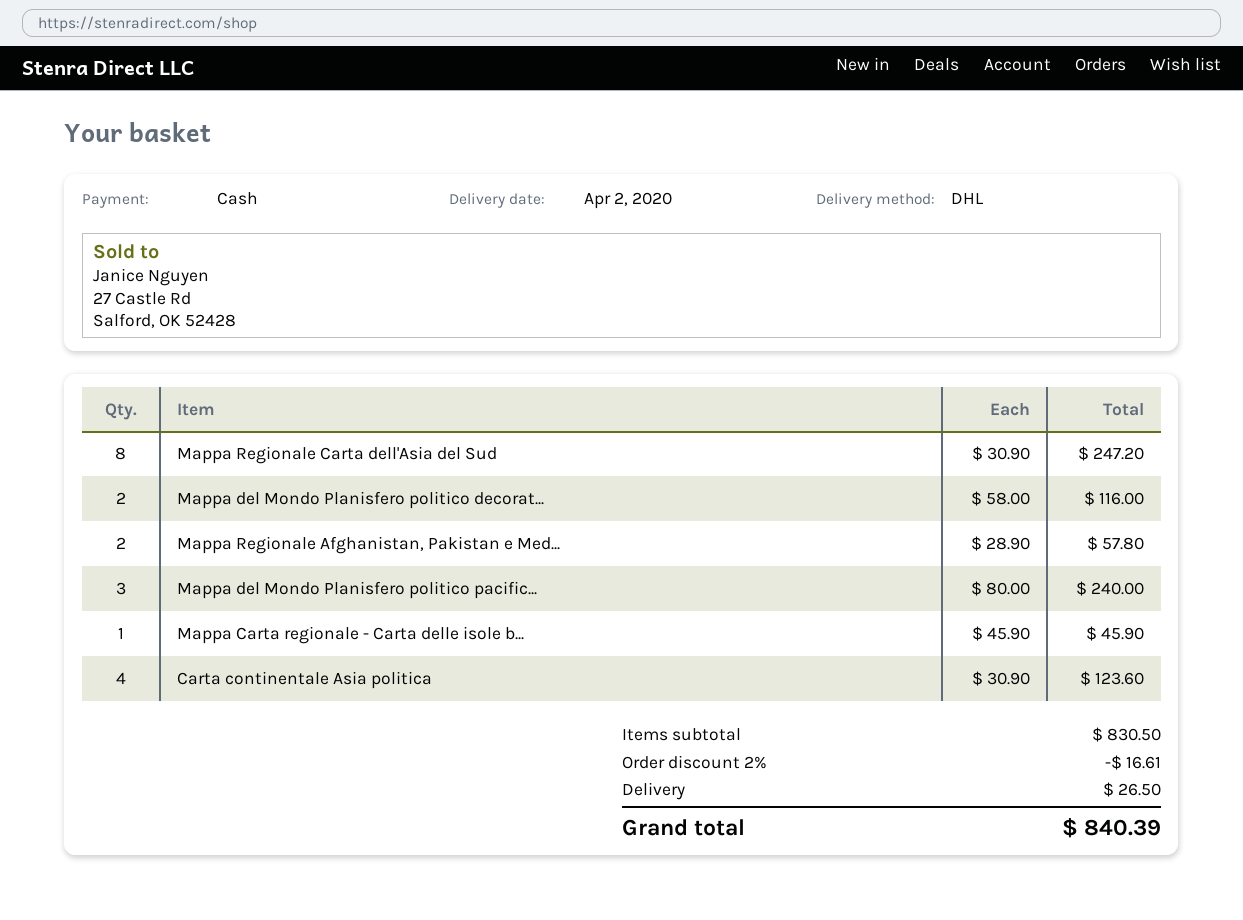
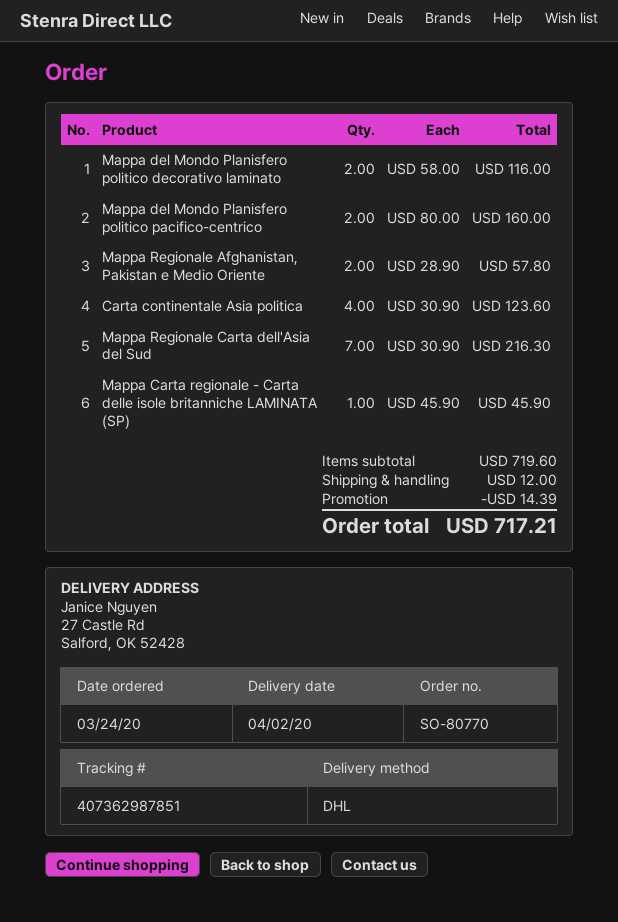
Mappa Regionale Carta dell'Asia del Sud: 8 x 30.90 = 247.20 -> 7 x 30.90 = 216.30
Mappa del Mondo Planisfero politico pacific...: 3 x 80.00 = 240.00 -> 2 x 80.00 = 160.00
subtotal: 830.50 -> 719.60
discount: 16.61 -> 14.39
shipping: 26.50 -> 12.00
total: 840.39 -> 717.21

